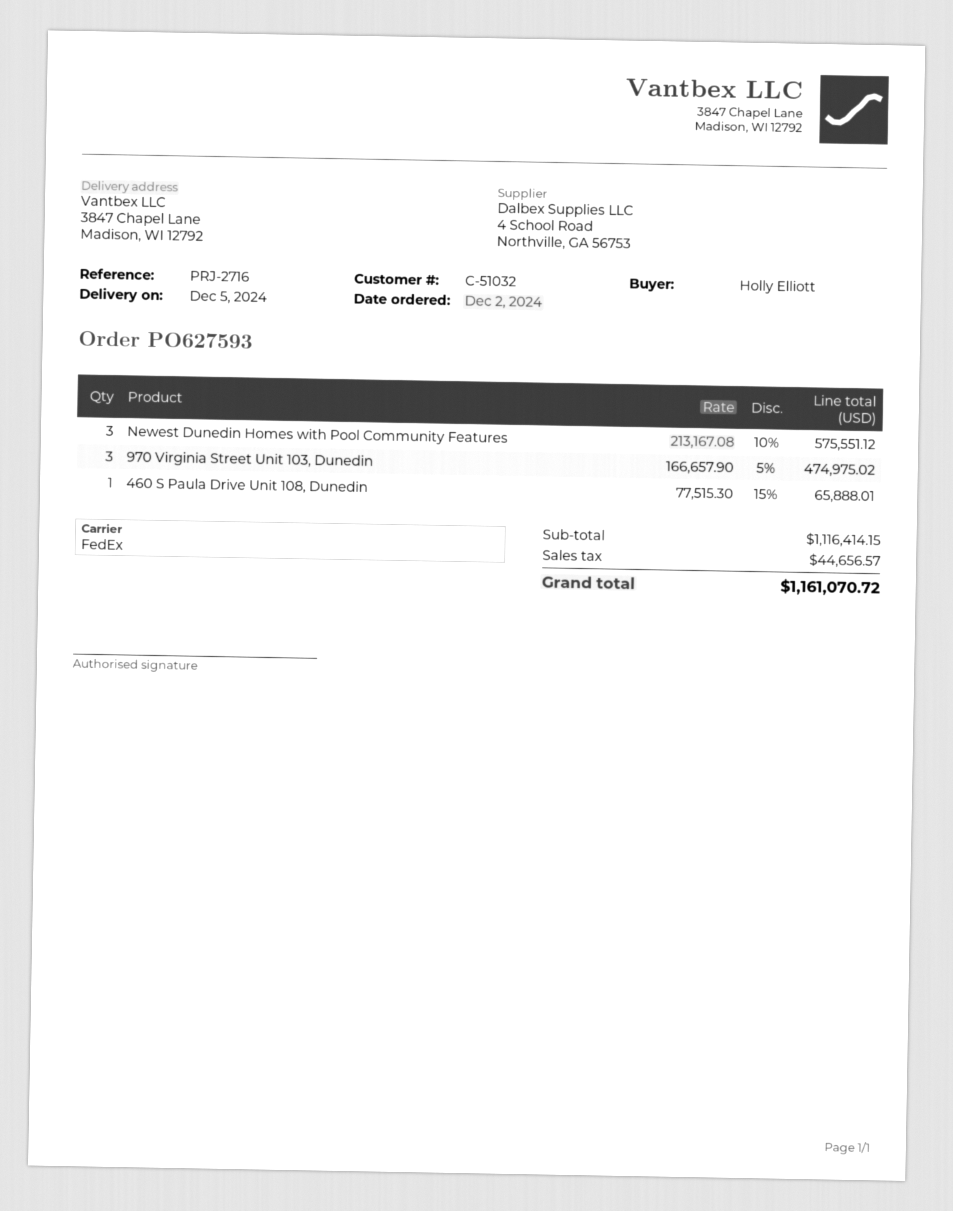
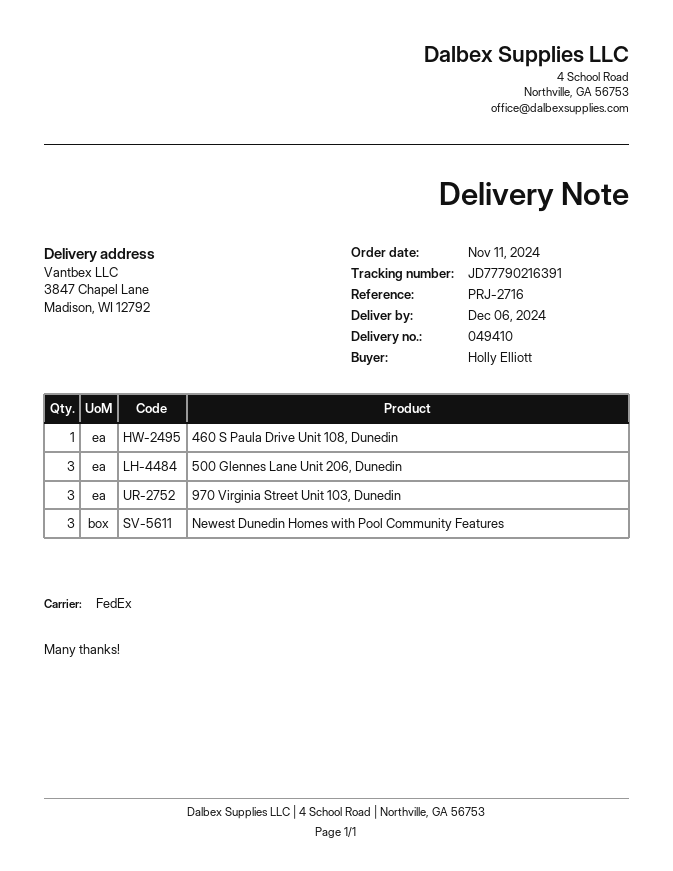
order date: 2024-12-02 -> 2024-11-11
delivery date: 2024-12-05 -> 2024-12-06
500 Glennes Lane Unit 206, Dunedin: none -> 3

